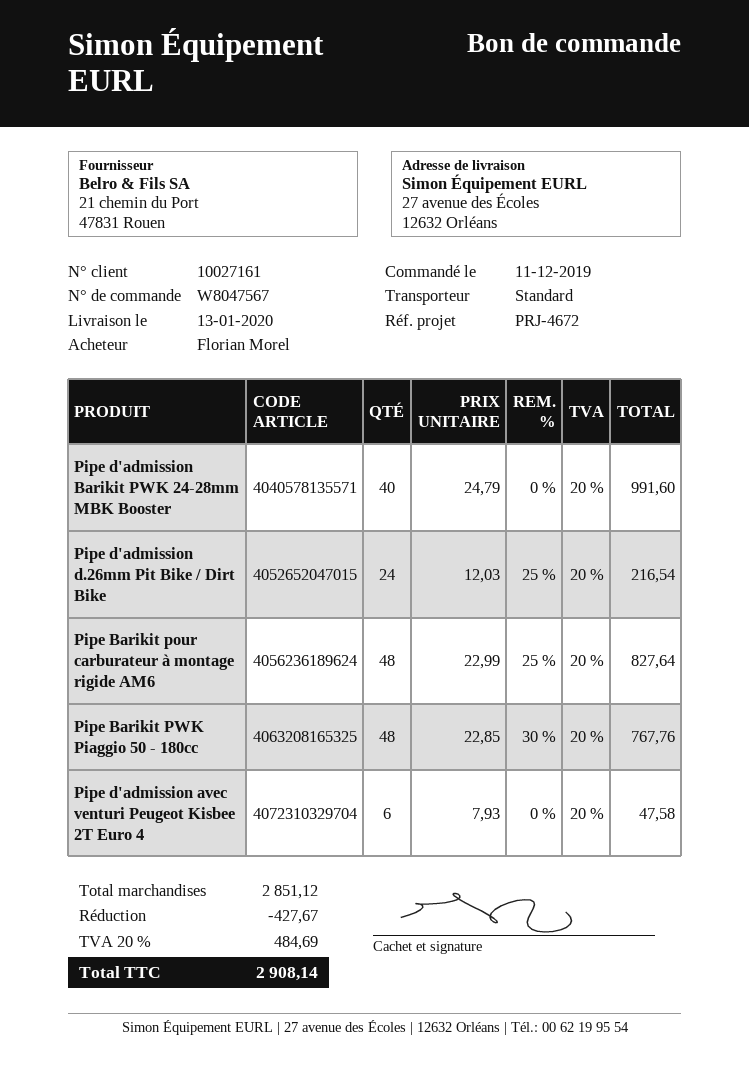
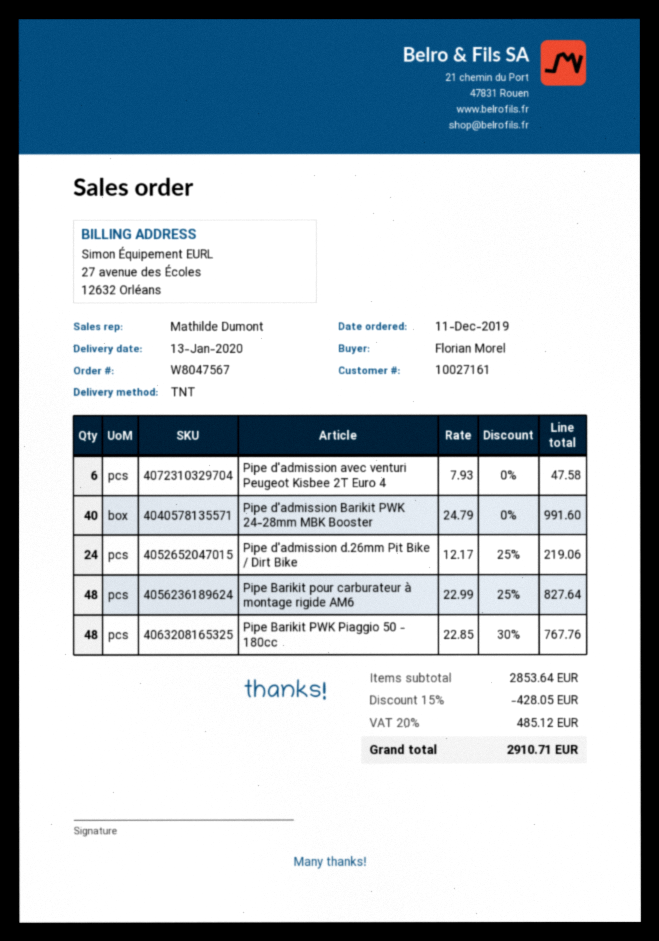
shipping method: standard -> TNT
Pipe d'admission d.26mm Pit Bike / Dirt Bike: 24 x 12.03 - 25% = 216.54 -> 24 x 12.17 - 25% = 219.06
subtotal: 2851.12 -> 2853.64
discount: 427.67 -> 428.05
tax: 20% = 484.69 -> 20% = 485.12
total: 2908.14 -> 2910.71

